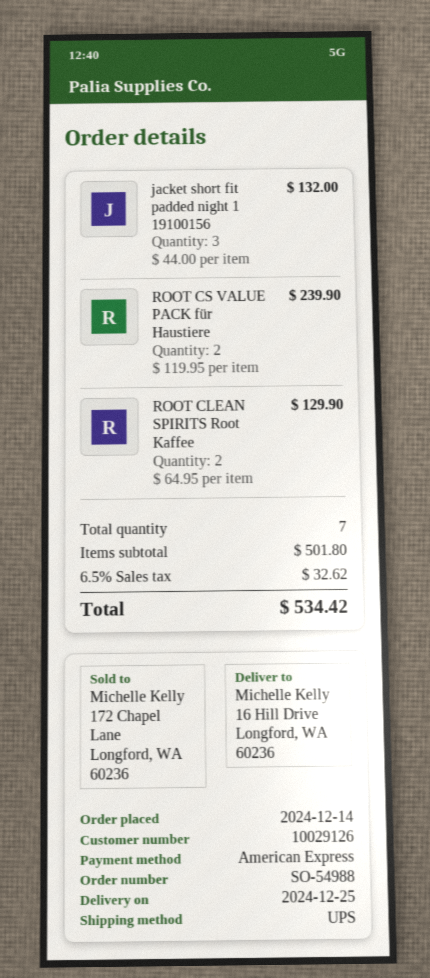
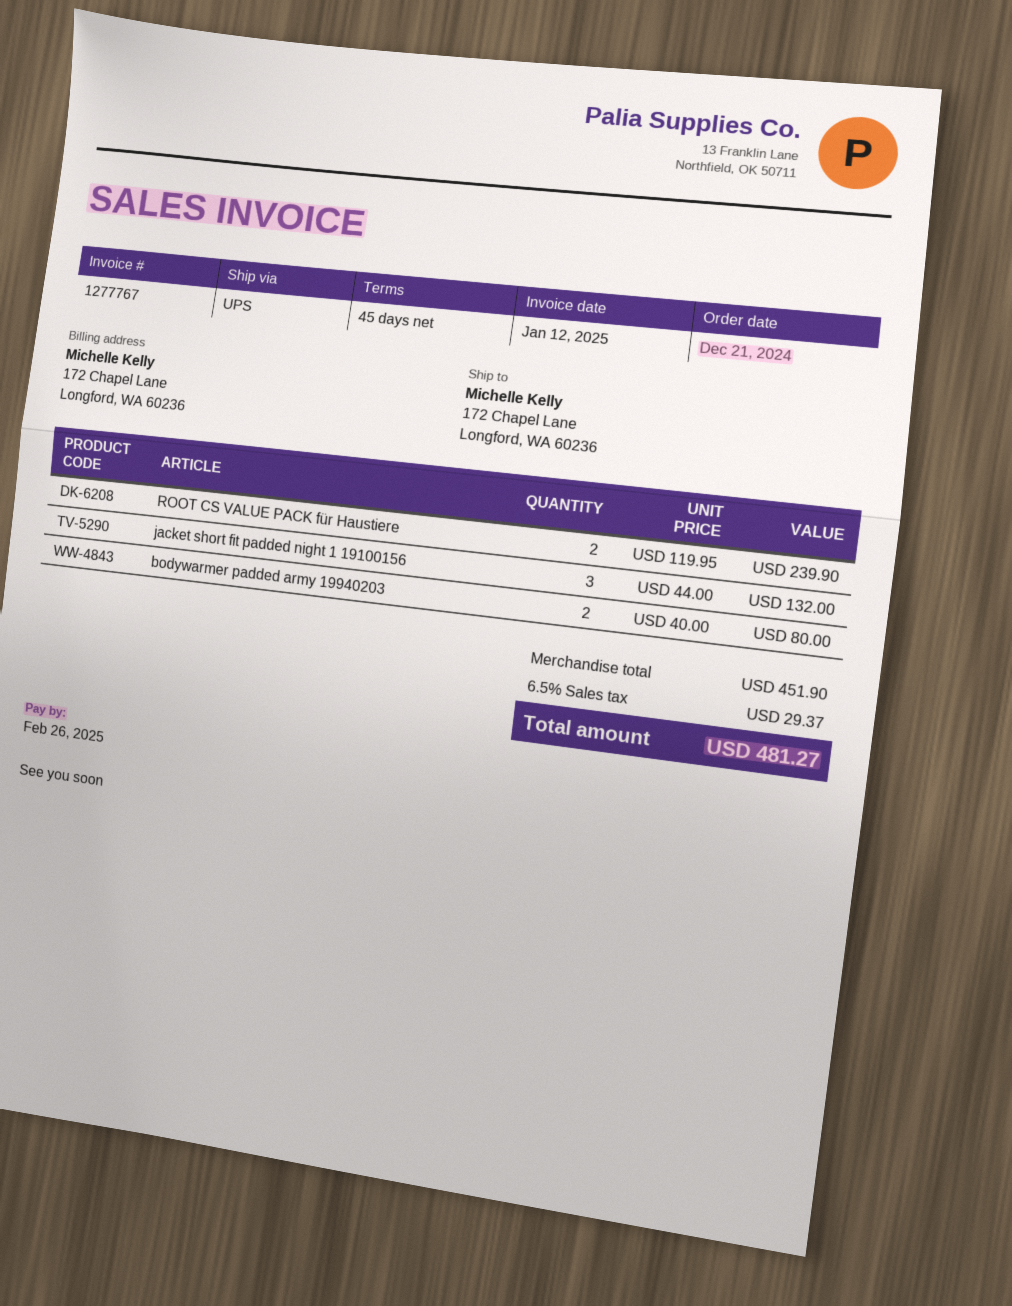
order date: 2024-12-14 -> 2024-12-21
ship to: 16 Hill Drive, Longford, WA 60236 -> 172 Chapel Lane, Longford, WA 60236
ROOT CLEAN SPIRITS Root Kaffee: 2 x 64.95 = 129.90 -> none
bodywarmer padded army 19940203: none -> 2 x 40.00 = 80.00
subtotal: 501.80 -> 451.90
tax: 6.5% = 32.62 -> 6.5% = 29.37
total: 534.42 -> 481.27

